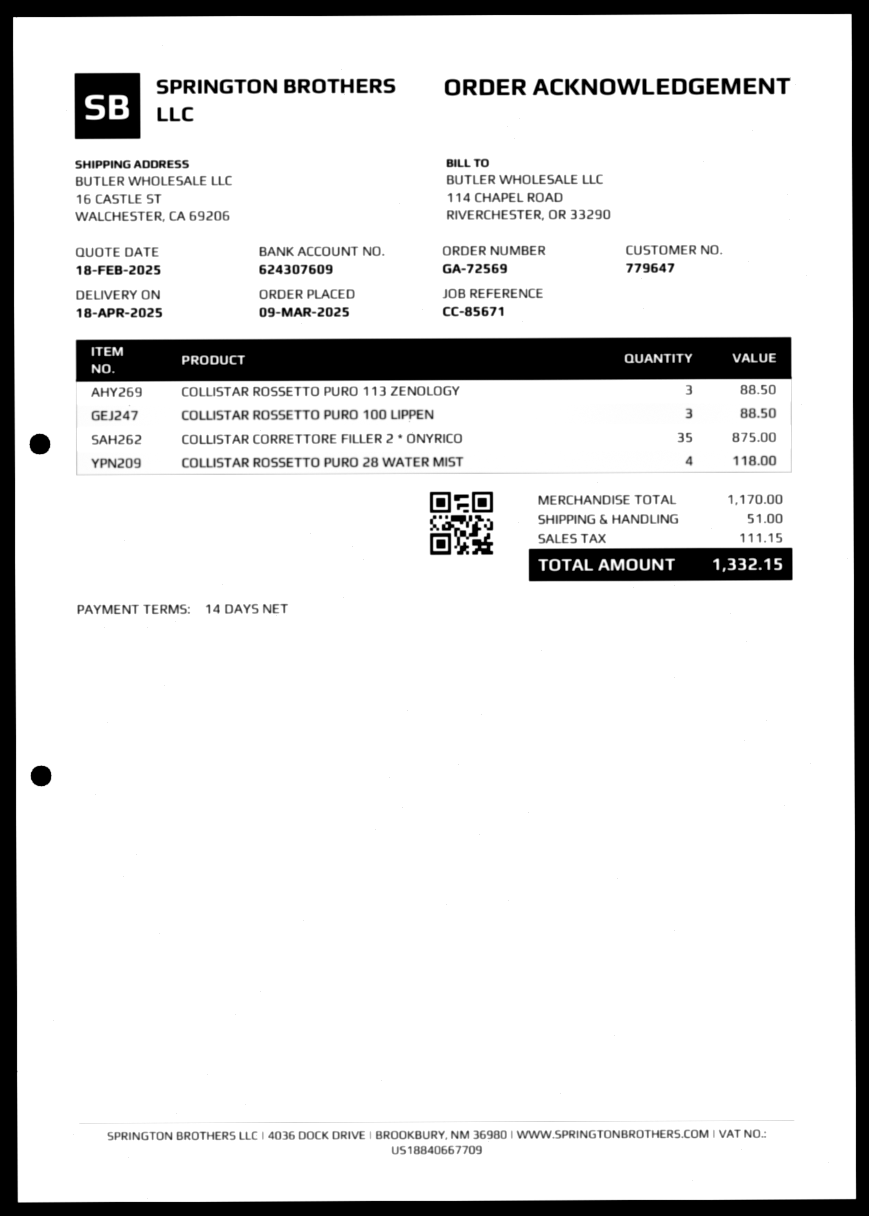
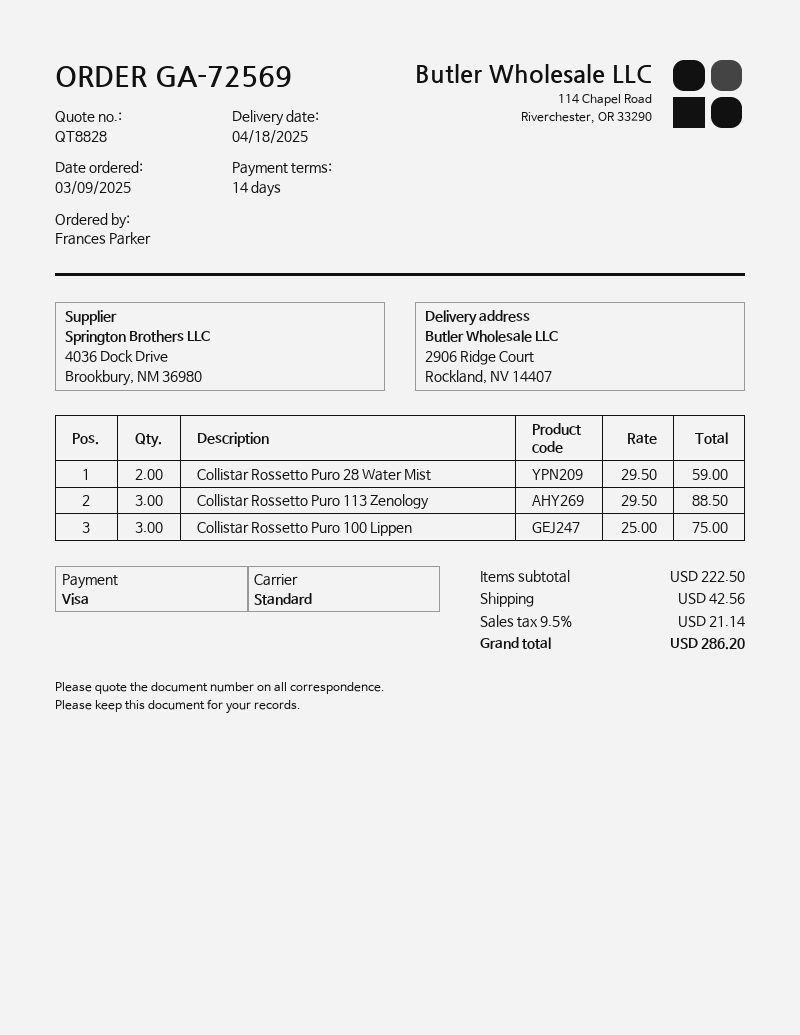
ship to: 16 CASTLE ST, WALCHESTER, CA 69206 -> 2906 Ridge Court, Rockland, NV 14407
COLLISTAR ROSSETTO PURO 100 LIPPEN: 3 for 88.50 -> 3 for 75.00
COLLISTAR CORRETTORE FILLER 2 * ONYRICO: 35 for 875.00 -> none
COLLISTAR ROSSETTO PURO 28 WATER MIST: 4 for 118.00 -> 2 for 59.00
subtotal: 1170.00 -> 222.50
shipping: 51.00 -> 42.56
tax: 111.15 -> 21.14
total: 1332.15 -> 286.20

